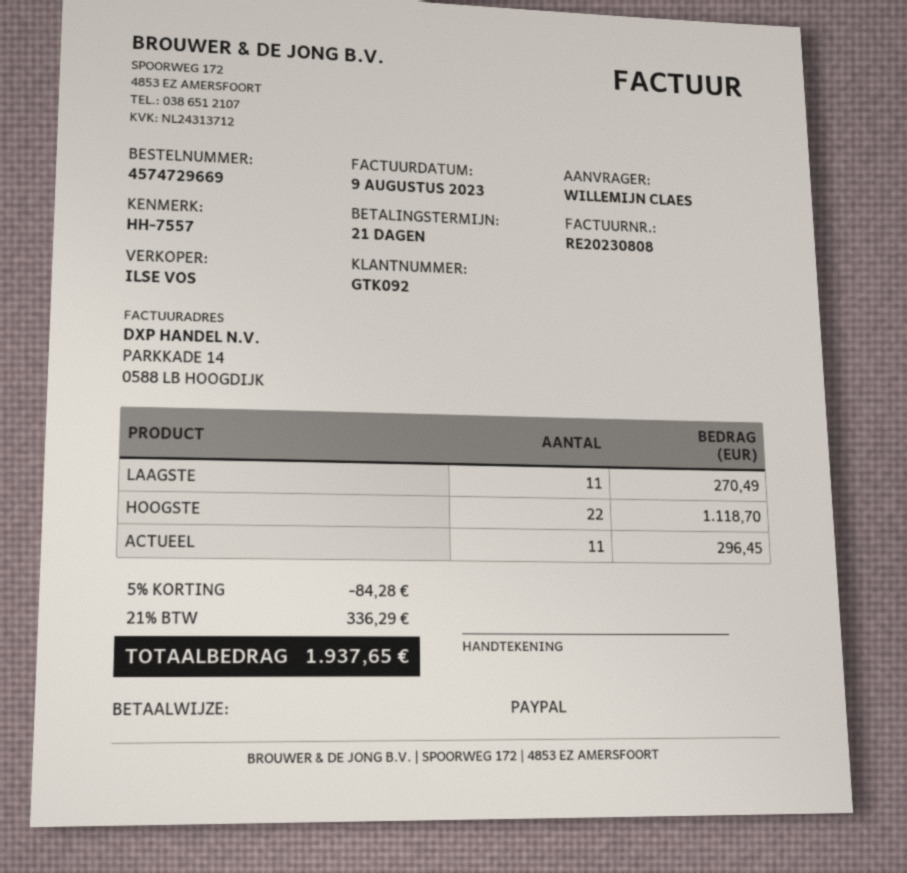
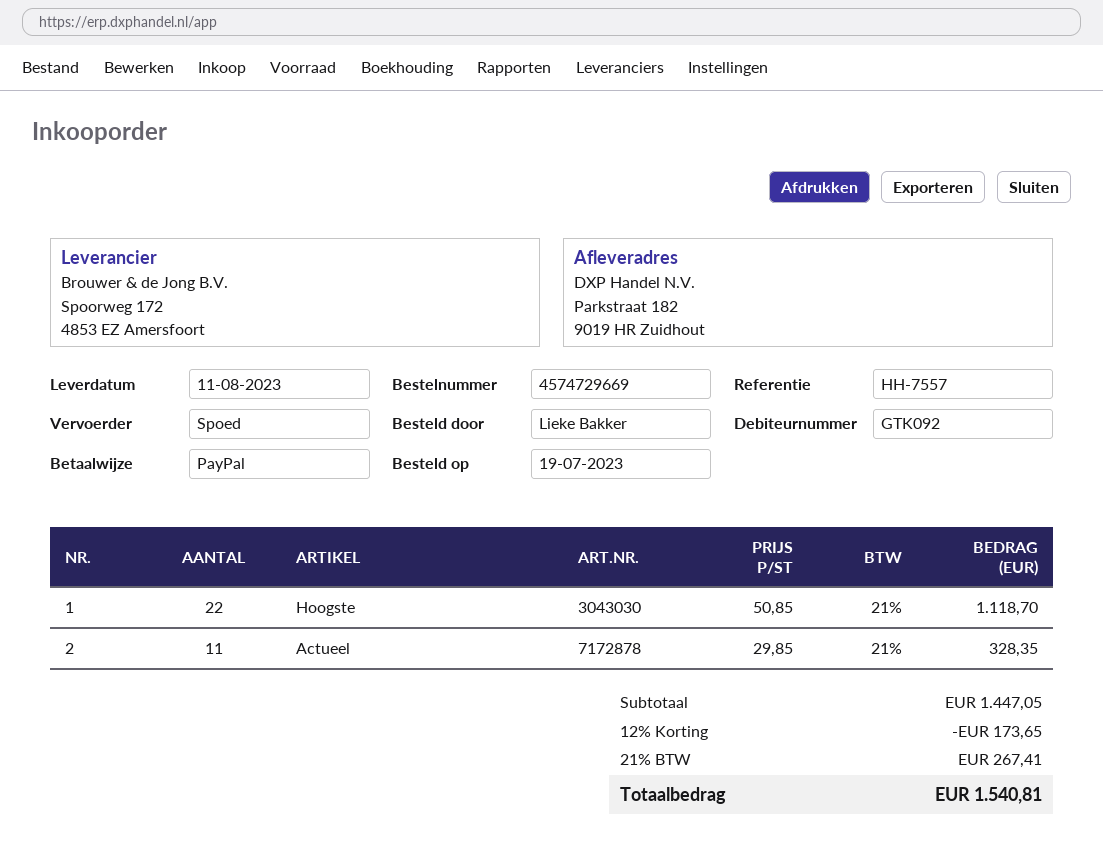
ordered by: WILLEMIJN CLAES -> Lieke Bakker
LAAGSTE: 11 for 270.49 -> none
ACTUEEL: 11 for 296.45 -> 11 for 328.35
discount: 5% = 84.28 -> 12% = 173.65
tax: 21% = 336.29 -> 21% = 267.41
total: 1937.65 -> 1540.81

